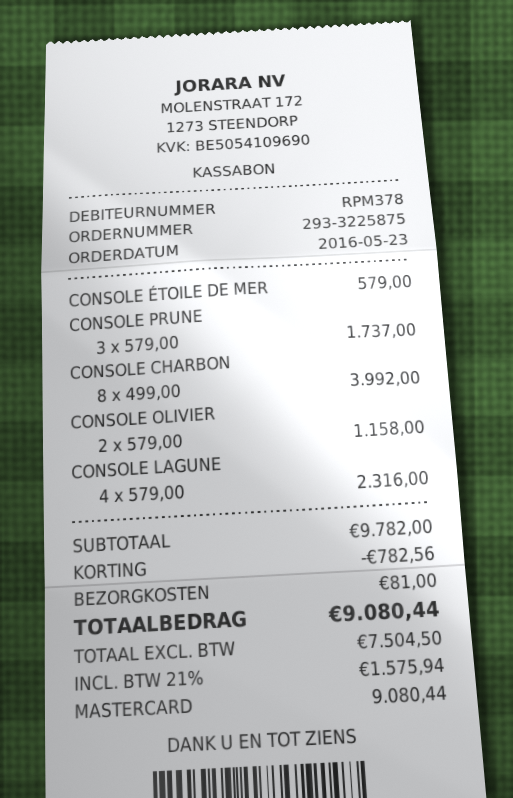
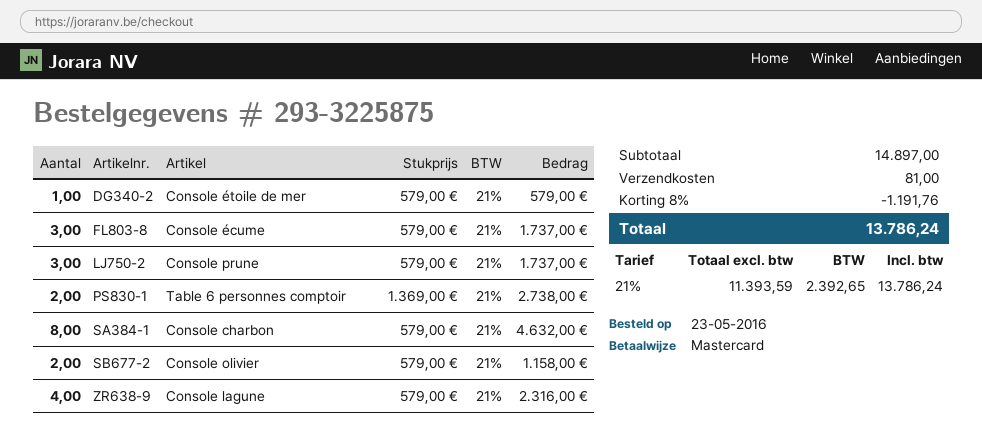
CONSOLE CHARBON: 8 x 499.00 = 3992.00 -> 8 x 579.00 = 4632.00
Console écume: none -> 3 x 579.00 = 1737.00
Table 6 personnes comptoir: none -> 2 x 1369.00 = 2738.00
subtotal: 9782.00 -> 14897.00
discount: 782.56 -> 1191.76
net: 7504.50 -> 11393.59
tax: 21% = 1575.94 -> 21% = 2392.65
total: 9080.44 -> 13786.24

